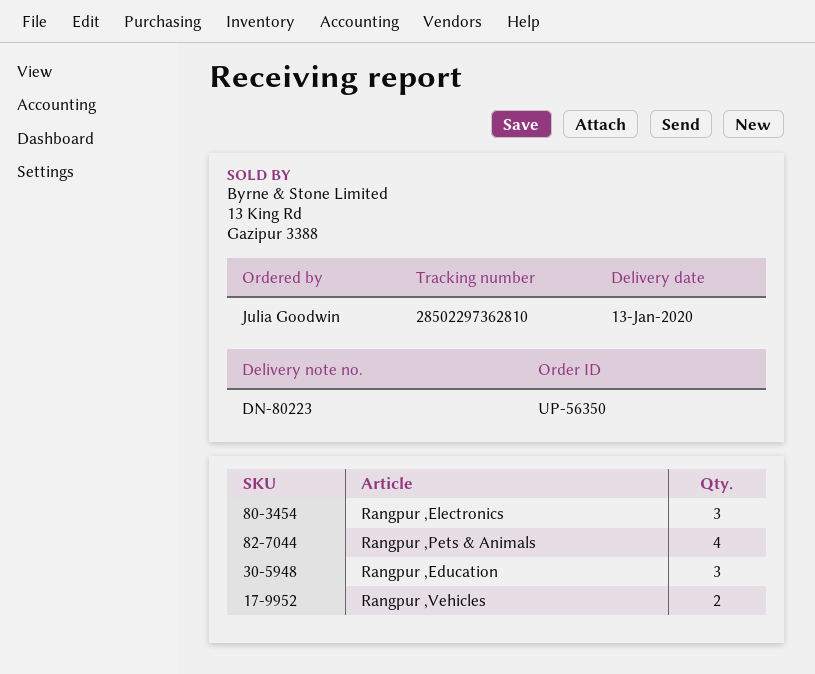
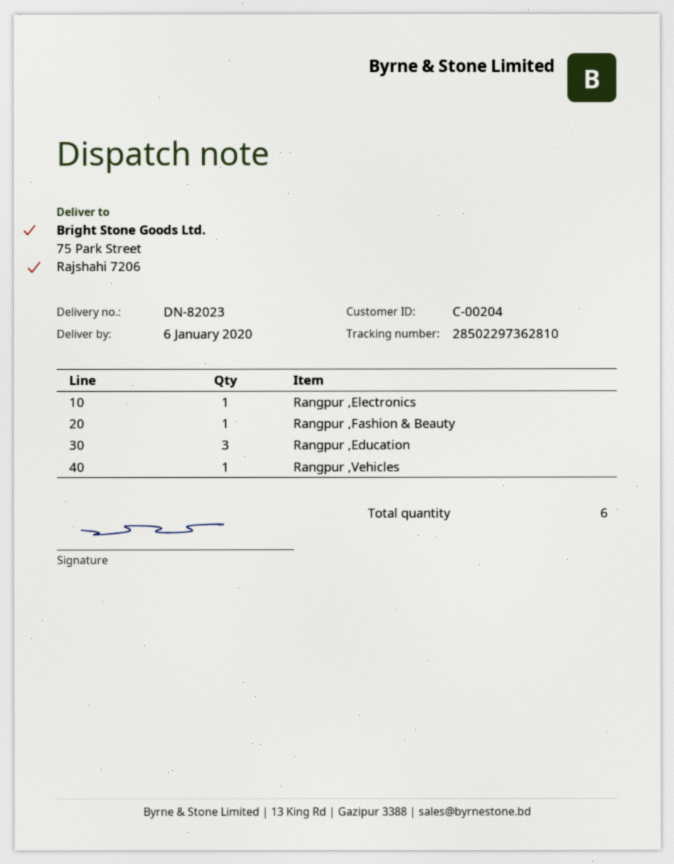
delivery note number: DN-80223 -> DN-82023
delivery date: 2020-01-13 -> 2020-01-06
Rangpur ,Electronics: 3 -> 1
Rangpur ,Pets & Animals: 4 -> none
Rangpur ,Vehicles: 2 -> 1
Rangpur ,Fashion & Beauty: none -> 1

